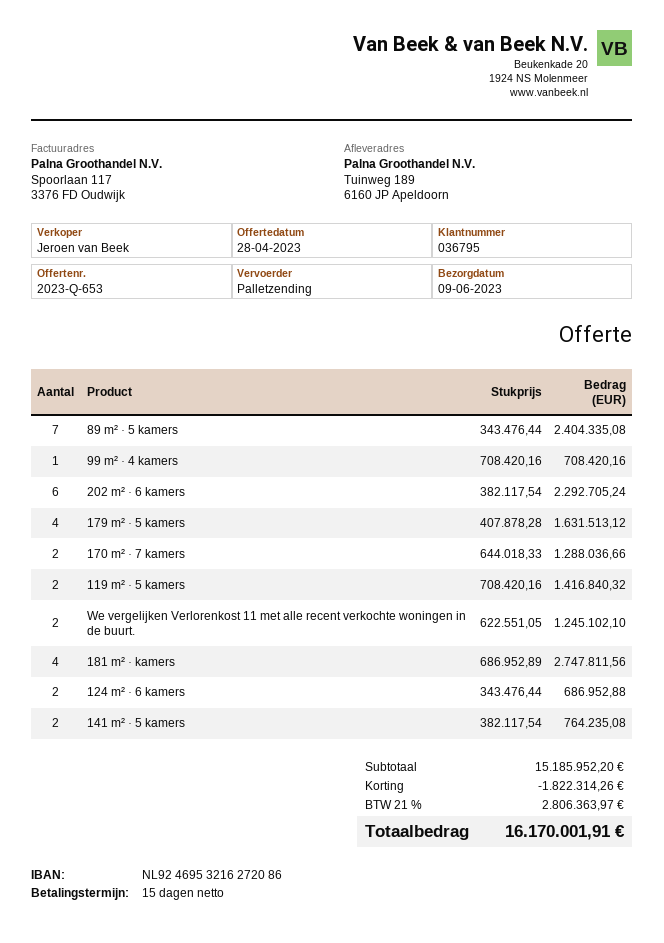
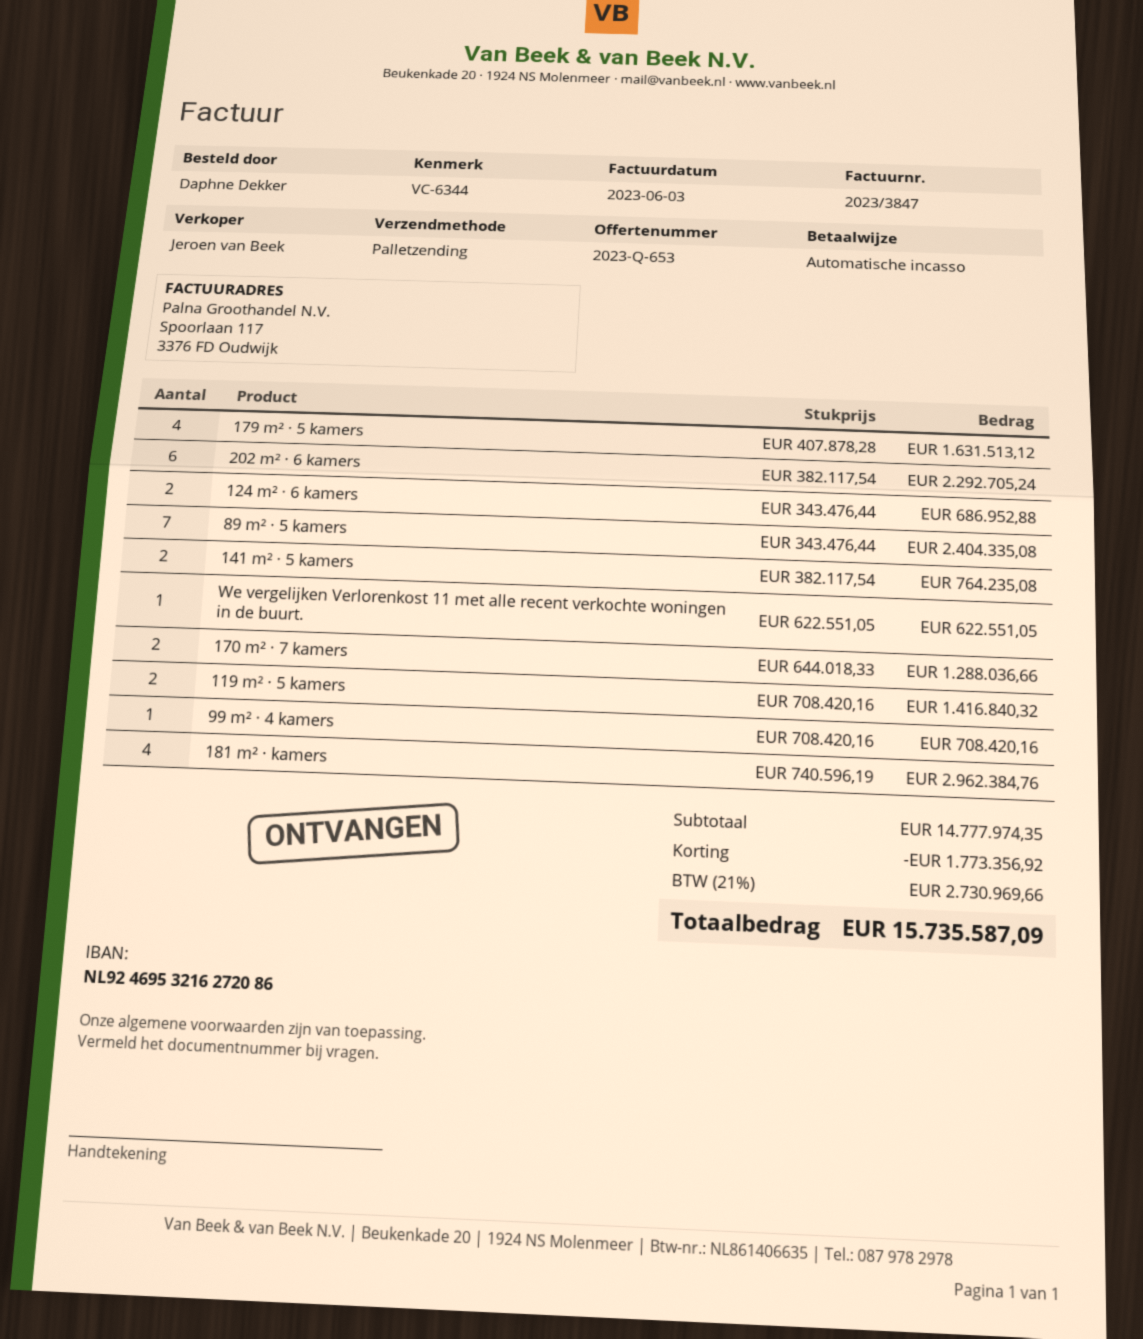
We vergelijken Verlorenkost 11 met alle recent verkochte woningen in de buurt.: 2 x 622551.05 = 1245102.10 -> 1 x 622551.05 = 622551.05
181 m² · kamers: 4 x 686952.89 = 2747811.56 -> 4 x 740596.19 = 2962384.76
subtotal: 15185952.20 -> 14777974.35
discount: 1822314.26 -> 1773356.92
tax: 21% = 2806363.97 -> 21% = 2730969.66
total: 16170001.91 -> 15735587.09

